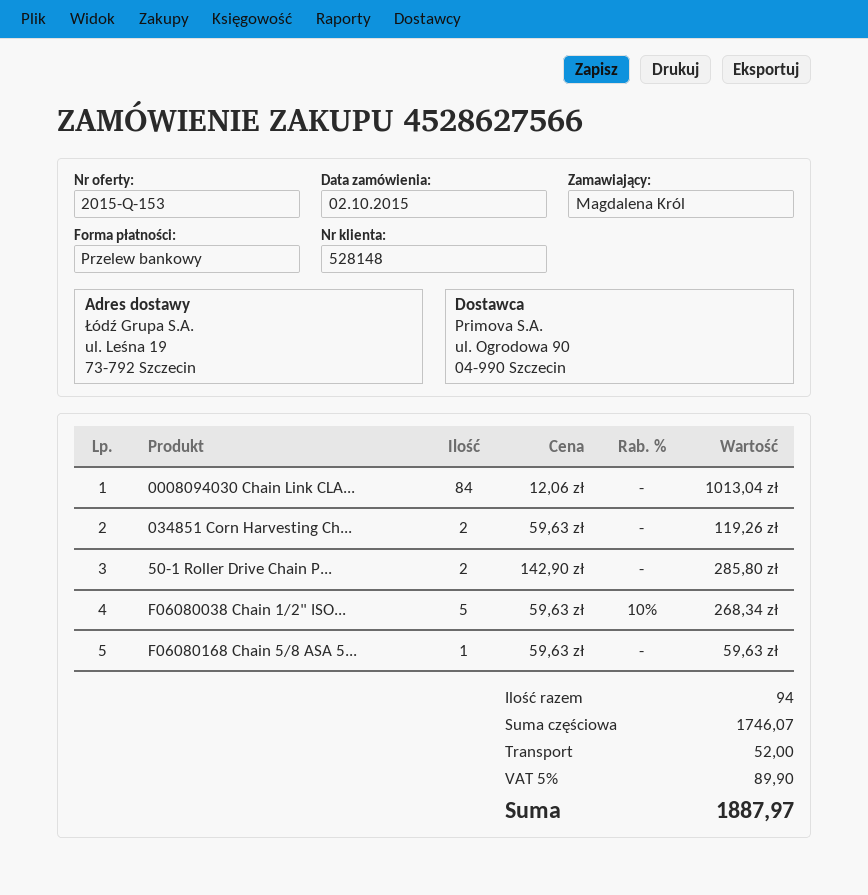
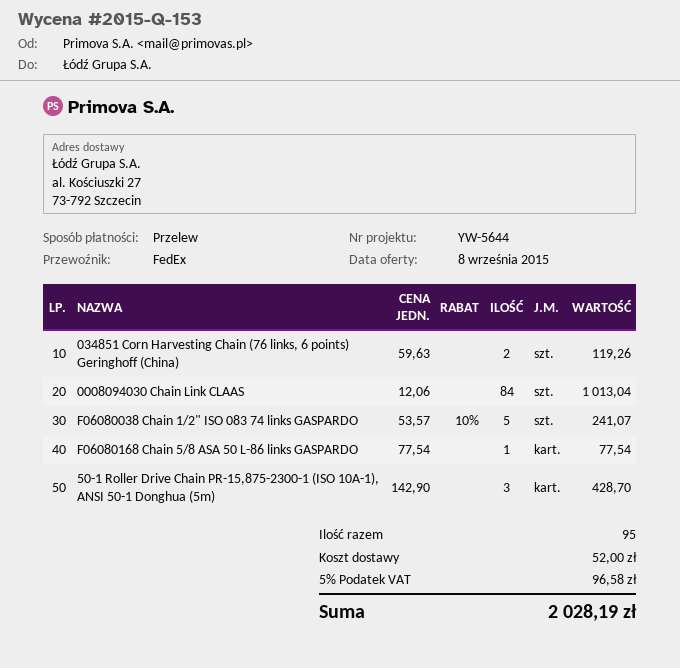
ship to: ul. Leśna 19, 73-792 Szczecin -> al. Kościuszki 27, 73-792 Szczecin
50-1 Roller Drive Chain P...: 2 x 142.90 = 285.80 -> 3 x 142.90 = 428.70
F06080038 Chain 1/2" ISO...: 5 x 59.63 - 10% = 268.34 -> 5 x 53.57 - 10% = 241.07
F06080168 Chain 5/8 ASA 5...: 1 x 59.63 = 59.63 -> 1 x 77.54 = 77.54
total quantity: 94 -> 95
tax: 5% = 89.90 -> 5% = 96.58
total: 1887.97 -> 2028.19

